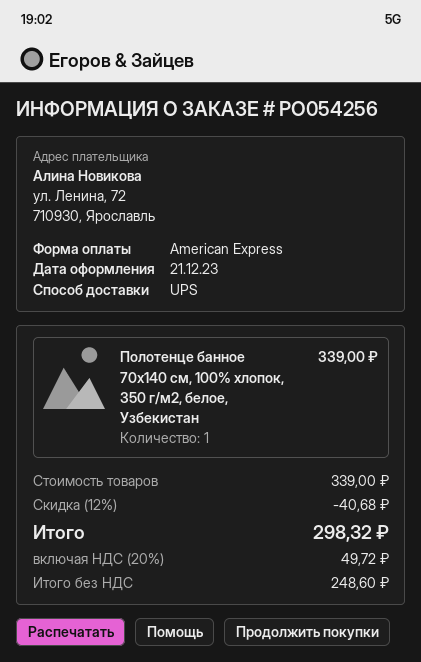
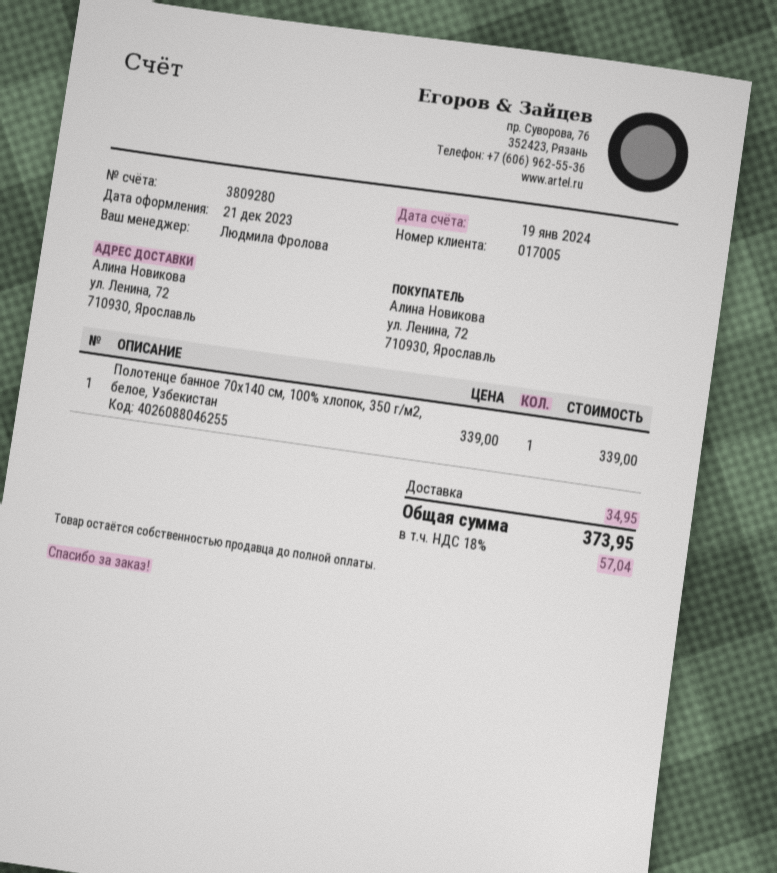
discount: 12% = 40.68 -> none
shipping: none -> 34.95
tax: 20% = 49.72 -> 18% = 57.04
total: 298.32 -> 373.95

